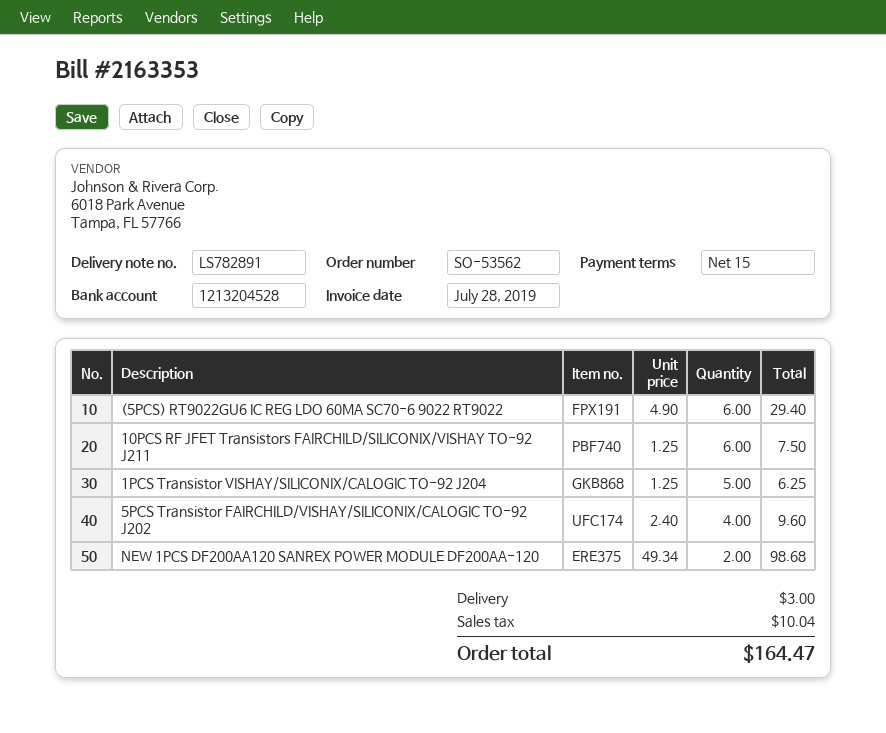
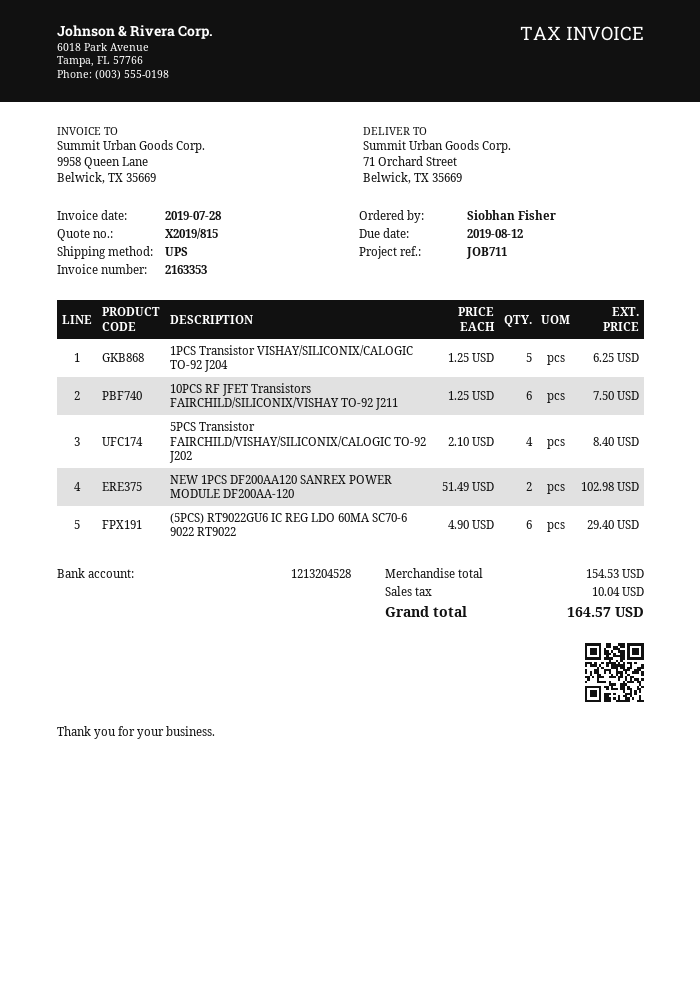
5PCS Transistor FAIRCHILD/VISHAY/SILICONIX/CALOGIC TO-92 J202: 4 x 2.40 = 9.60 -> 4 x 2.10 = 8.40
NEW 1PCS DF200AA120 SANREX POWER MODULE DF200AA-120: 2 x 49.34 = 98.68 -> 2 x 51.49 = 102.98
shipping: 3.00 -> none
total: 164.47 -> 164.57

